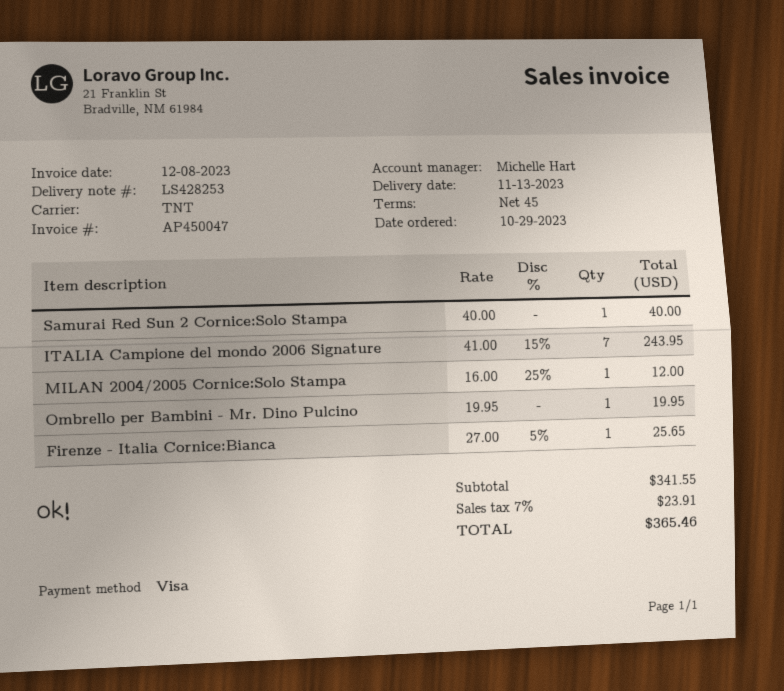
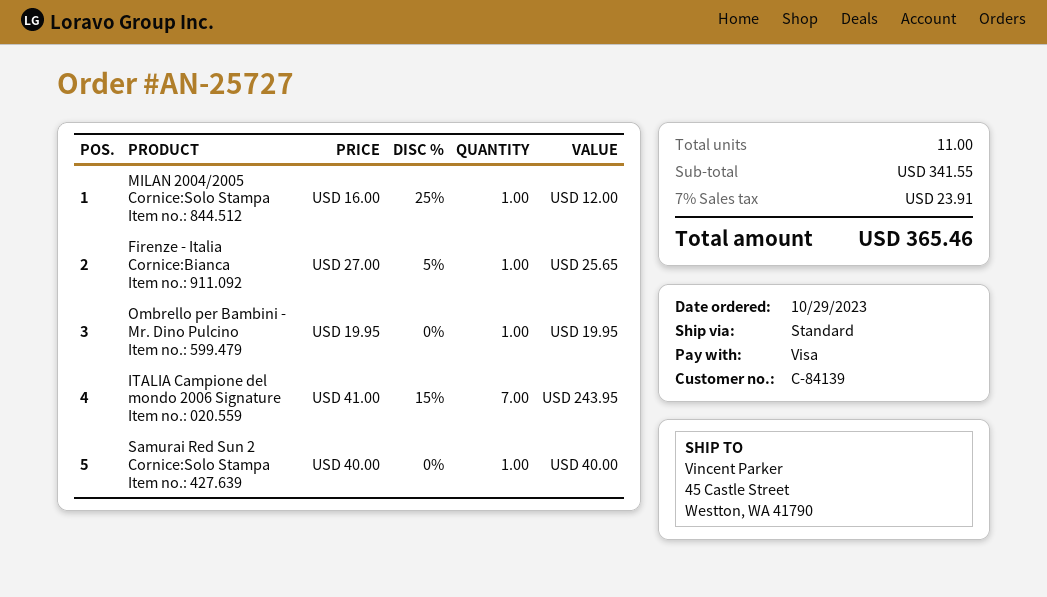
shipping method: TNT -> standard

